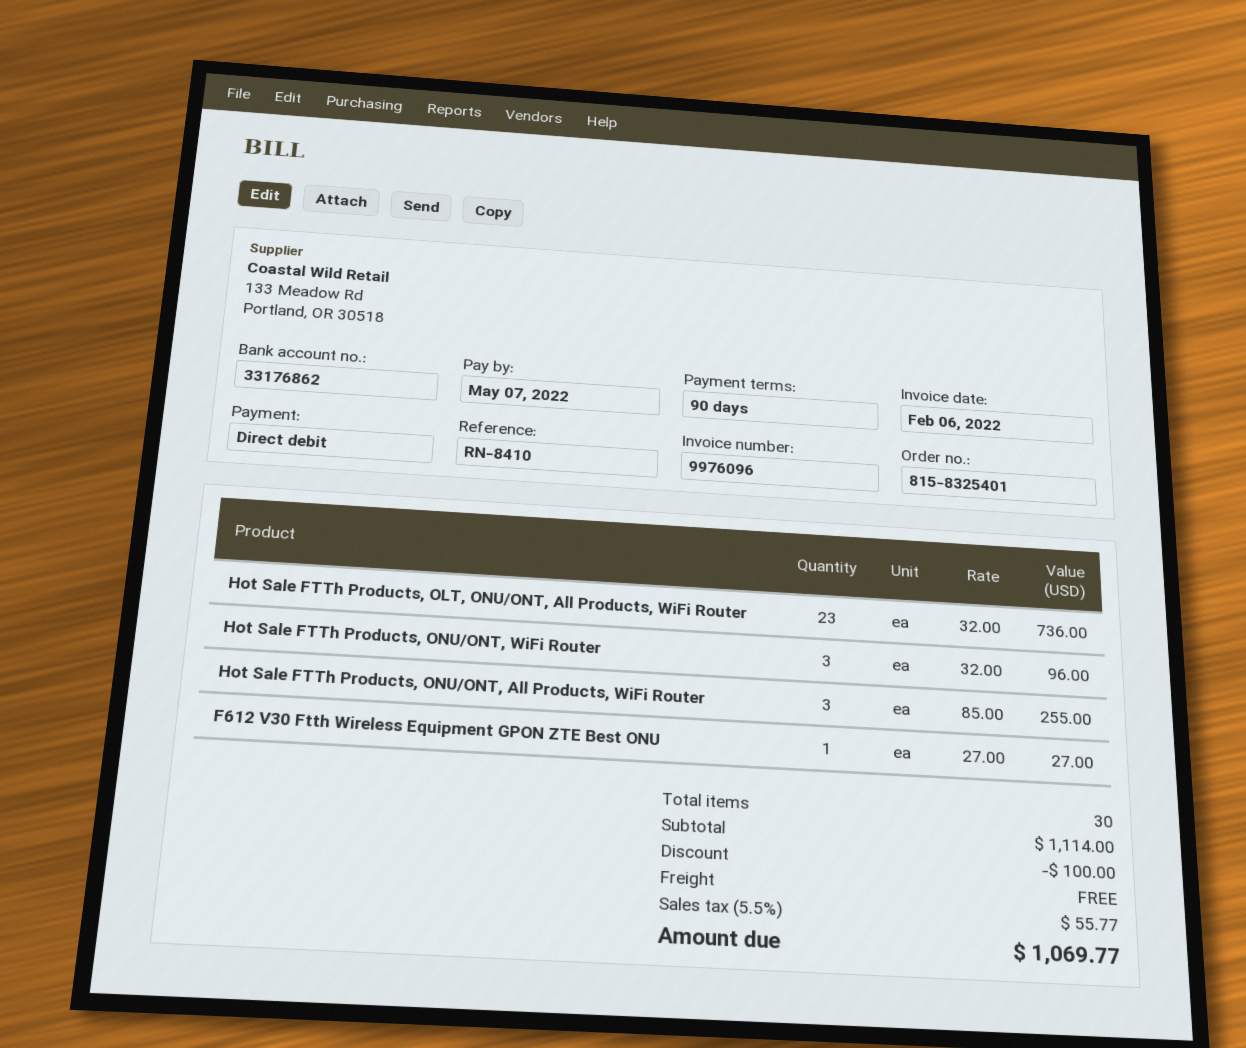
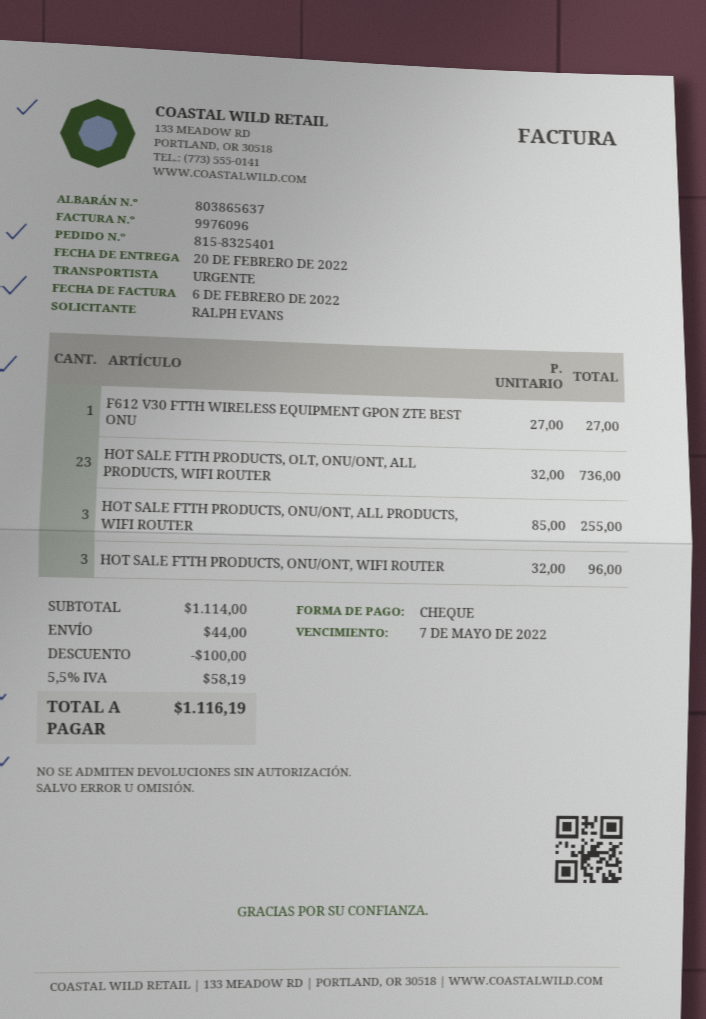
payment method: direct debit -> cheque
shipping: 0.00 -> 44.00
tax: 5.5% = 55.77 -> 5.5% = 58.19
total: 1069.77 -> 1116.19

